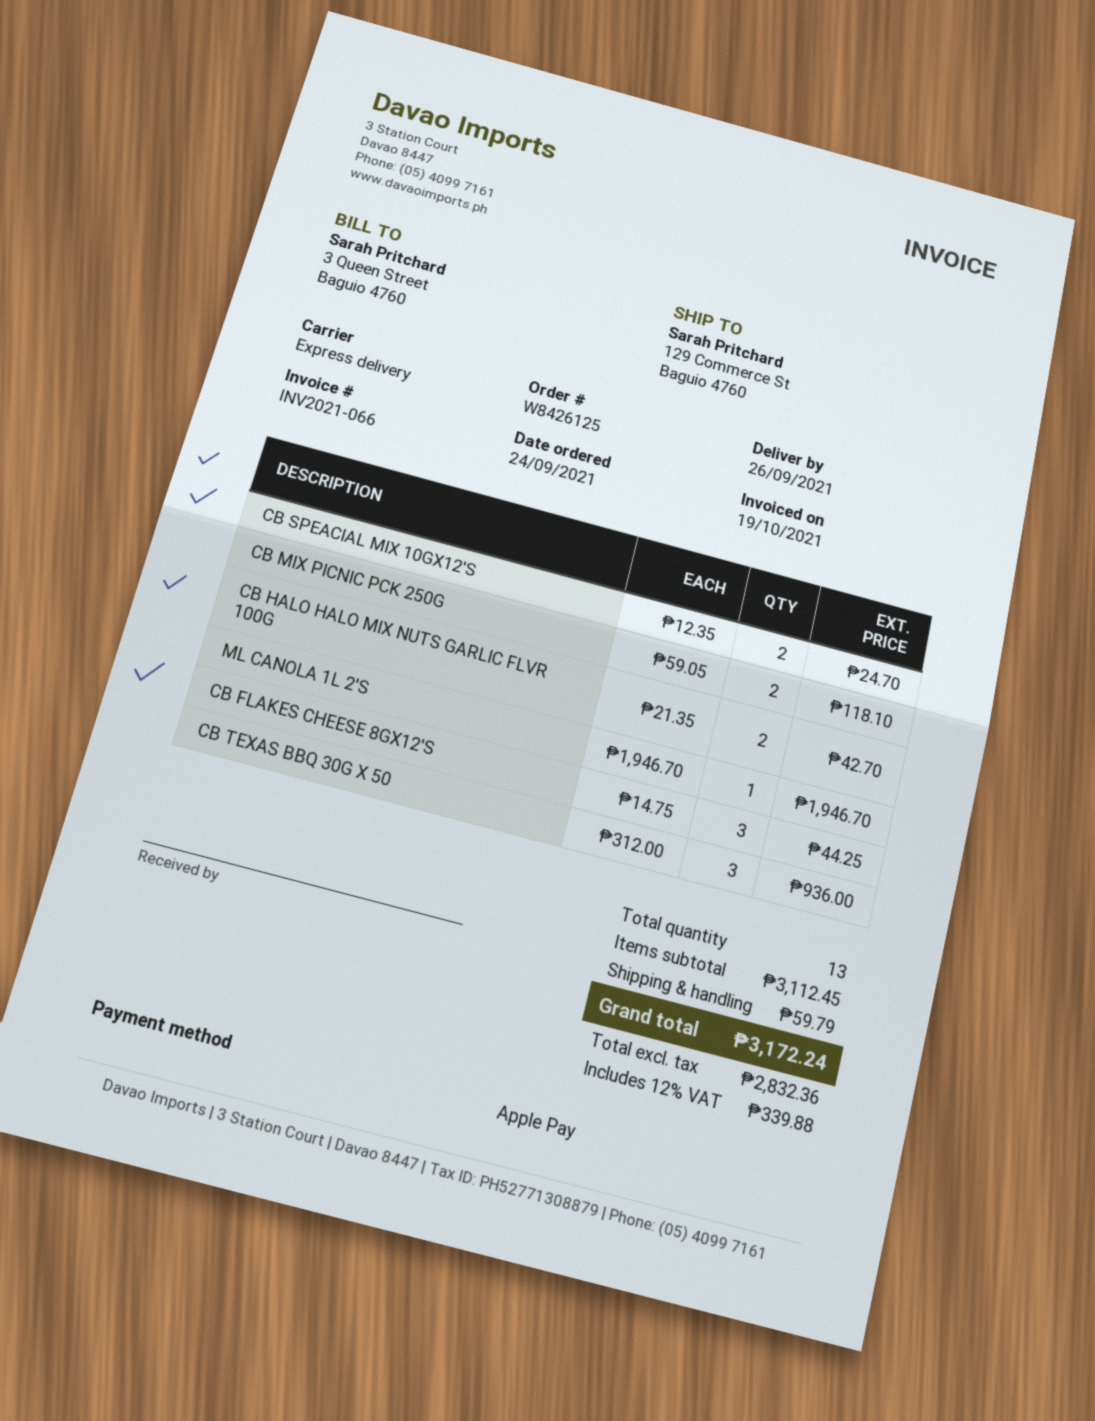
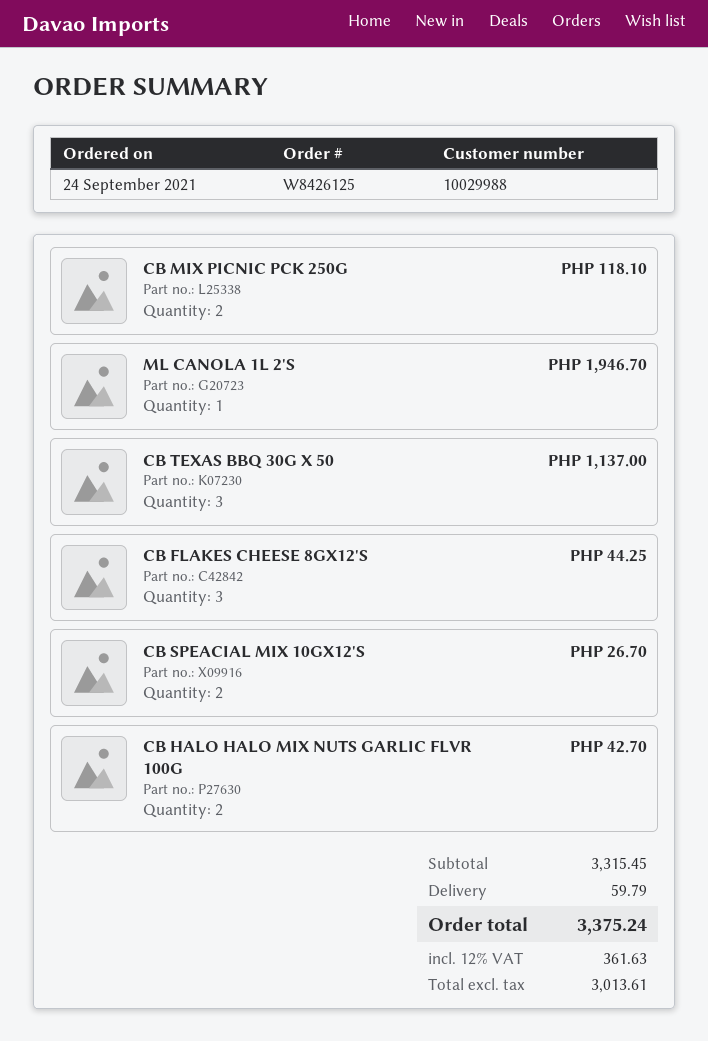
CB SPEACIAL MIX 10GX12'S: 2 for 24.70 -> 2 for 26.70
CB TEXAS BBQ 30G X 50: 3 for 936.00 -> 3 for 1137.00
subtotal: 3112.45 -> 3315.45
net: 2832.36 -> 3013.61
tax: 12% = 339.88 -> 12% = 361.63
total: 3172.24 -> 3375.24

